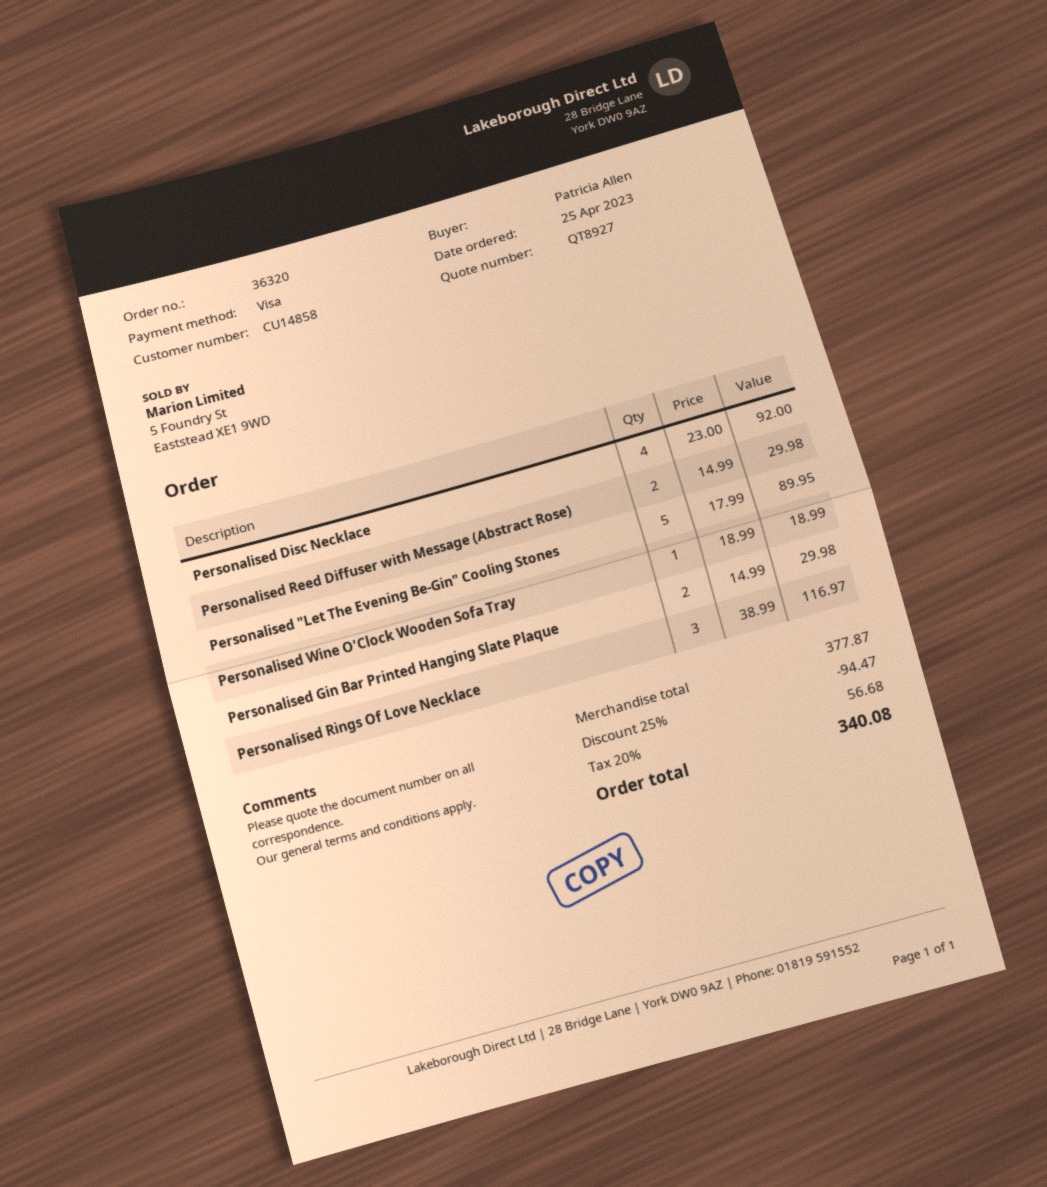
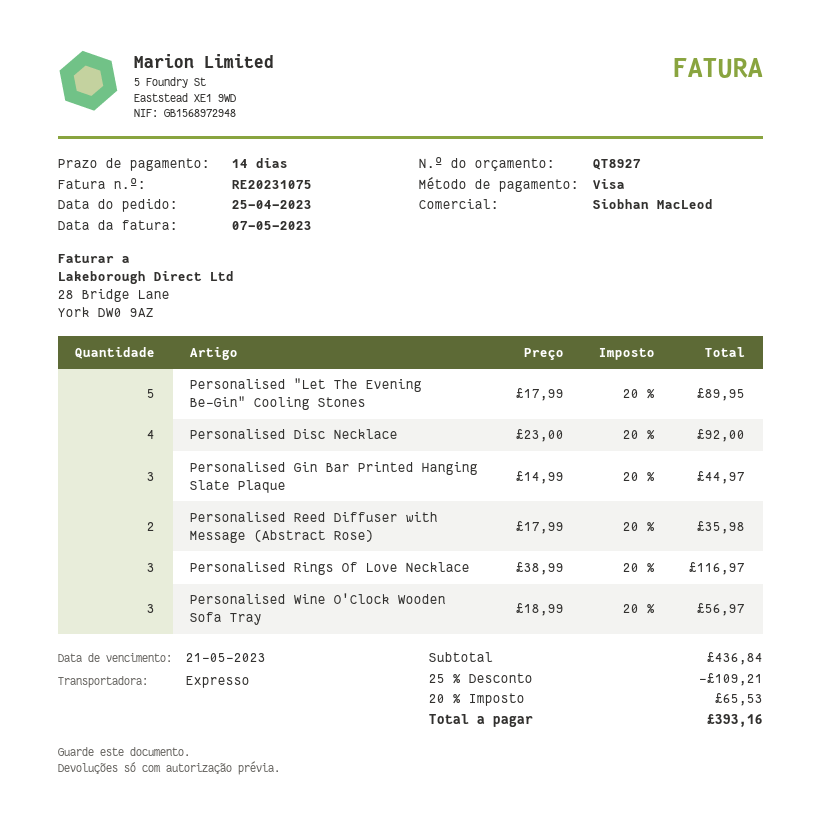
Personalised Reed Diffuser with Message (Abstract Rose): 2 x 14.99 = 29.98 -> 2 x 17.99 = 35.98
Personalised Wine O'Clock Wooden Sofa Tray: 1 x 18.99 = 18.99 -> 3 x 18.99 = 56.97
Personalised Gin Bar Printed Hanging Slate Plaque: 2 x 14.99 = 29.98 -> 3 x 14.99 = 44.97
subtotal: 377.87 -> 436.84
discount: 25% = 94.47 -> 25% = 109.21
tax: 20% = 56.68 -> 20% = 65.53
total: 340.08 -> 393.16

